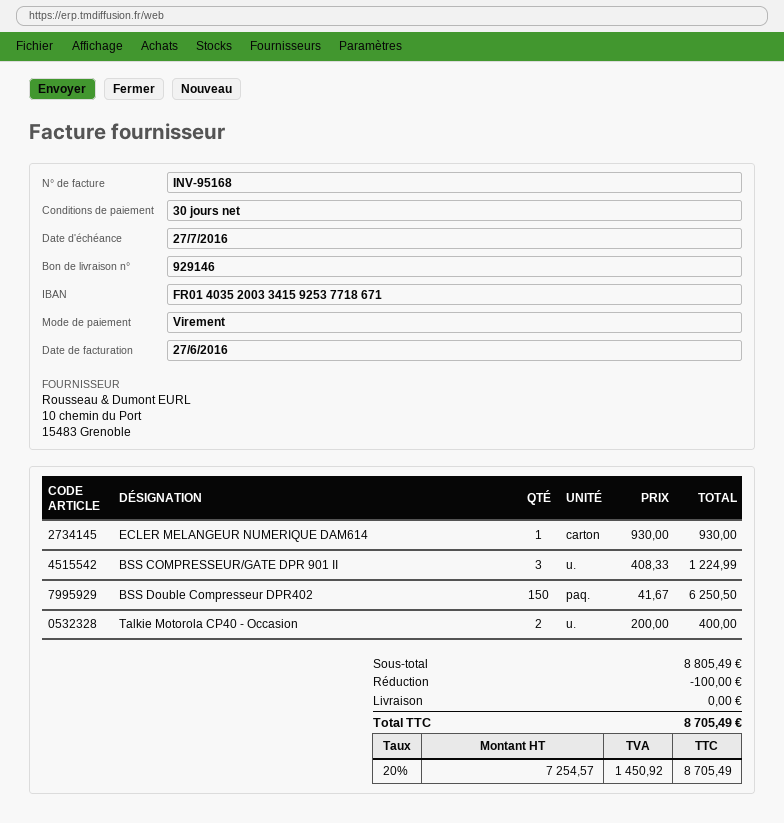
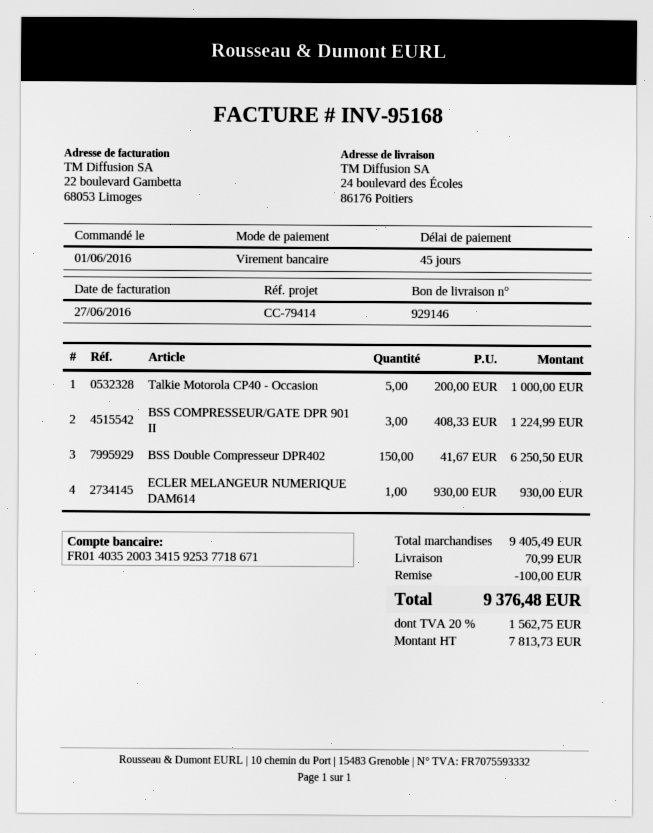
payment terms: 30 days -> 45 days
Talkie Motorola CP40 - Occasion: 2 x 200.00 = 400.00 -> 5 x 200.00 = 1000.00
subtotal: 8805.49 -> 9405.49
shipping: 0.00 -> 70.99
net: 7254.57 -> 7813.73
tax: 20% = 1450.92 -> 20% = 1562.75
total: 8705.49 -> 9376.48

